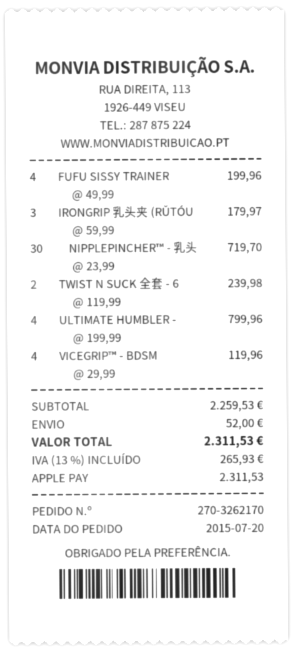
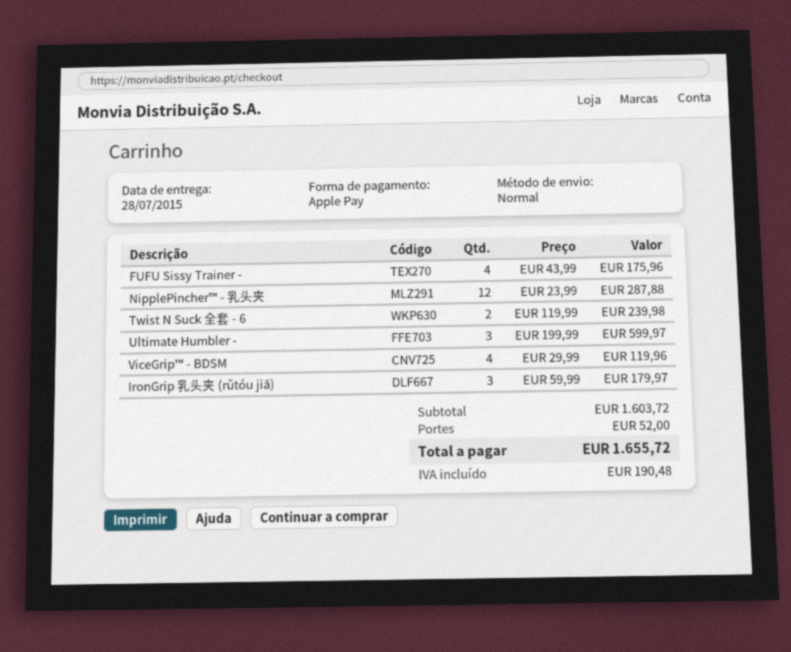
FUFU SISSY TRAINER: 4 x 49.99 = 199.96 -> 4 x 43.99 = 175.96
NIPPLEPINCHER™ - 乳头: 30 x 23.99 = 719.70 -> 12 x 23.99 = 287.88
ULTIMATE HUMBLER -: 4 x 199.99 = 799.96 -> 3 x 199.99 = 599.97
subtotal: 2259.53 -> 1603.72
tax: 265.93 -> 190.48
total: 2311.53 -> 1655.72

